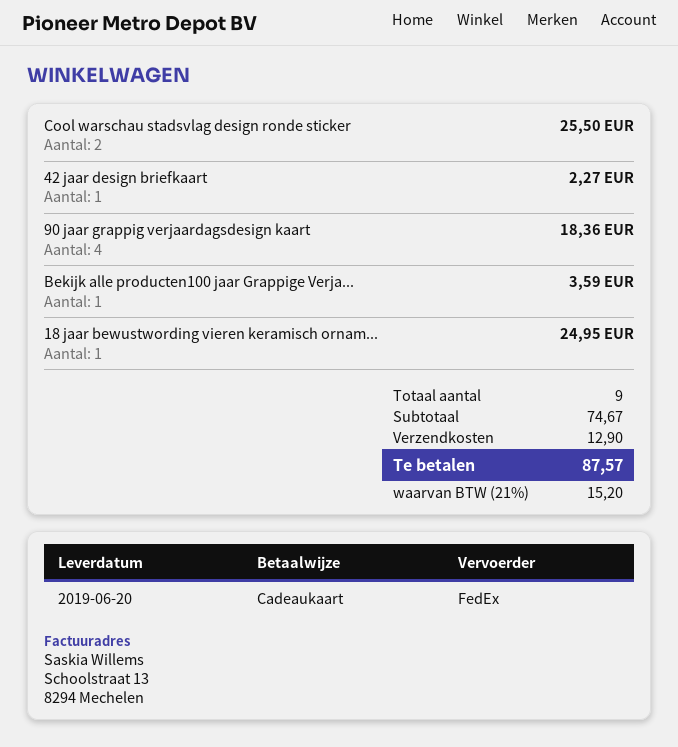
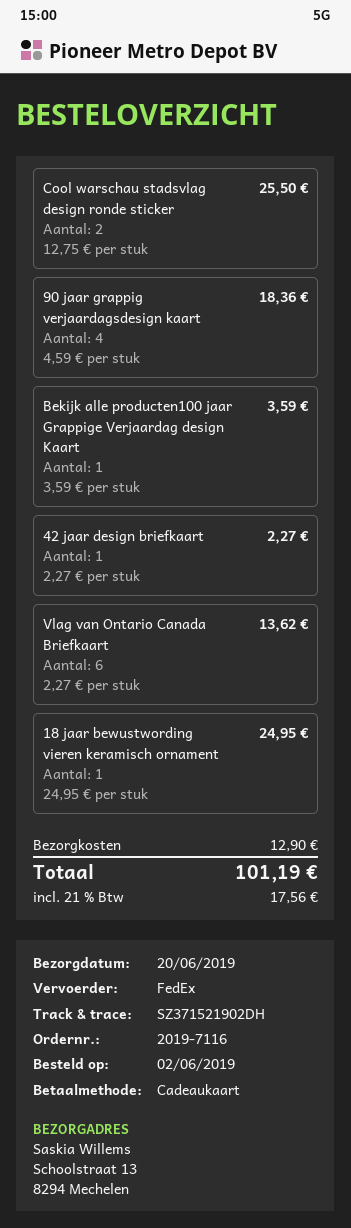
Vlag van Ontario Canada Briefkaart: none -> 6 for 13.62
tax: 21% = 15.20 -> 21% = 17.56
total: 87.57 -> 101.19

